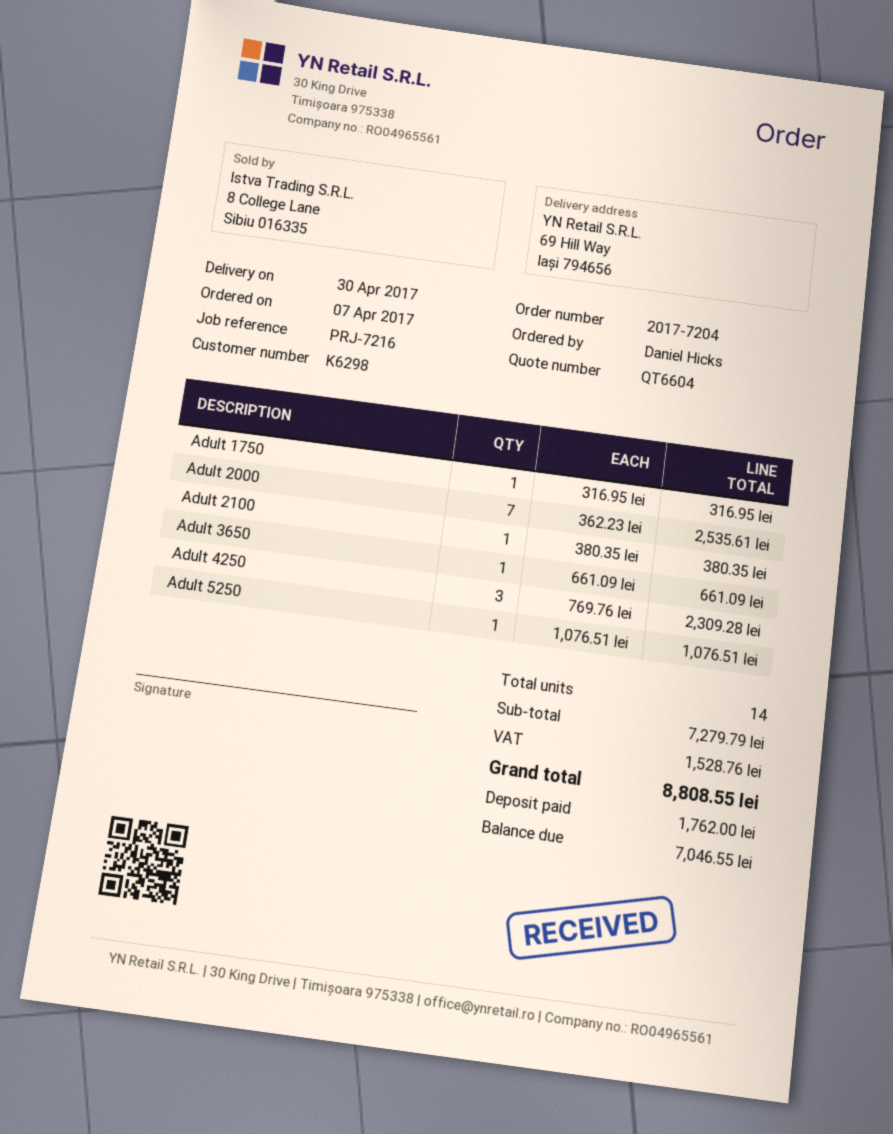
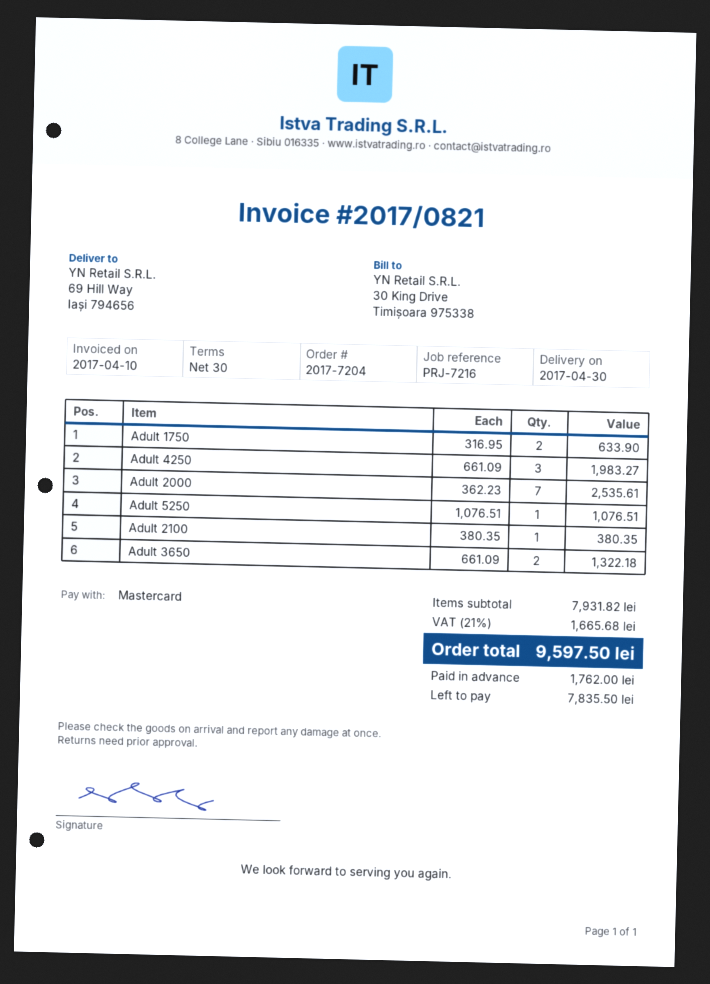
Adult 1750: 1 x 316.95 = 316.95 -> 2 x 316.95 = 633.90
Adult 3650: 1 x 661.09 = 661.09 -> 2 x 661.09 = 1322.18
Adult 4250: 3 x 769.76 = 2309.28 -> 3 x 661.09 = 1983.27
subtotal: 7279.79 -> 7931.82
tax: 1528.76 -> 1665.68
total: 8808.55 -> 9597.50
balance: 7046.55 -> 7835.50

